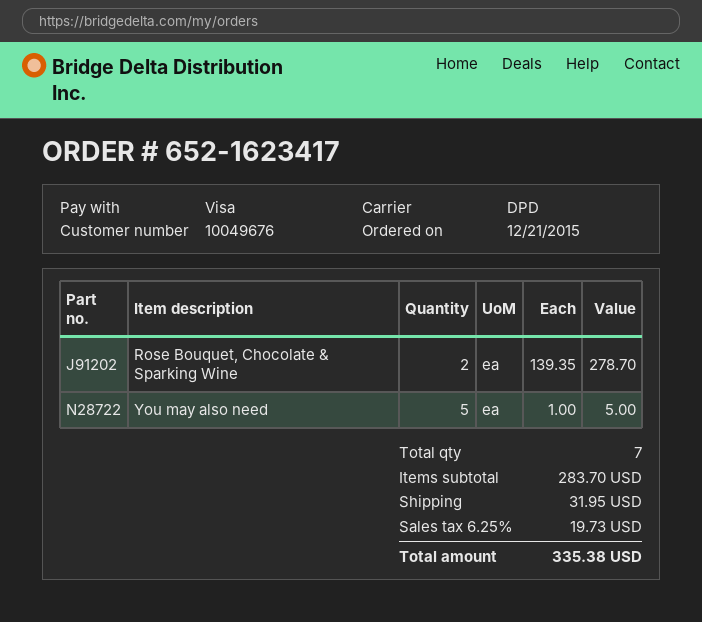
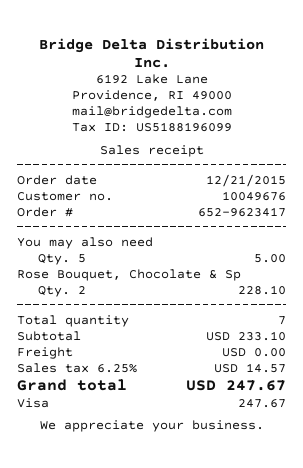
order number: 652-1623417 -> 652-9623417
Rose Bouquet, Chocolate & Sparking Wine: 2 for 278.70 -> 2 for 228.10
subtotal: 283.70 -> 233.10
shipping: 31.95 -> 0.00
tax: 6.25% = 19.73 -> 6.25% = 14.57
total: 335.38 -> 247.67

